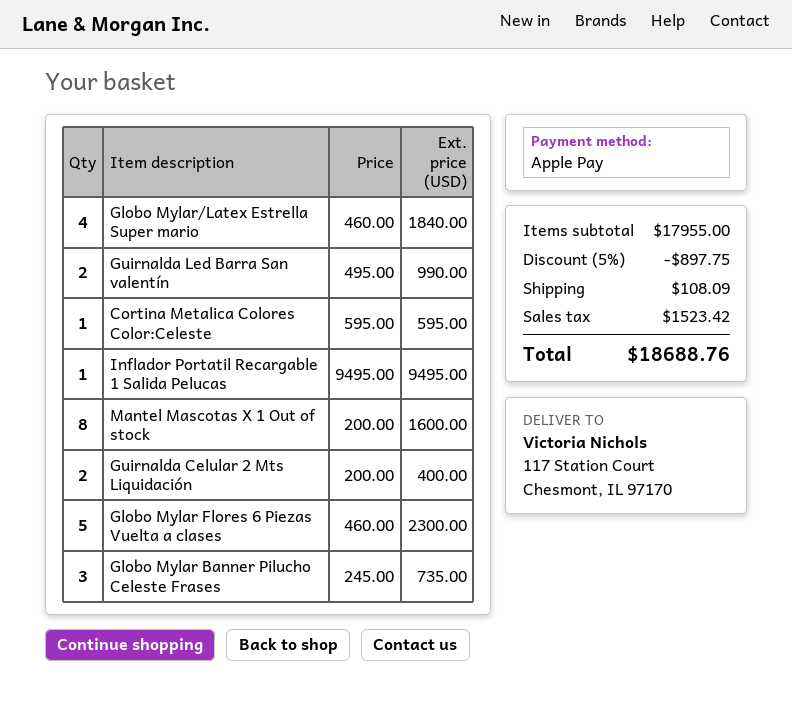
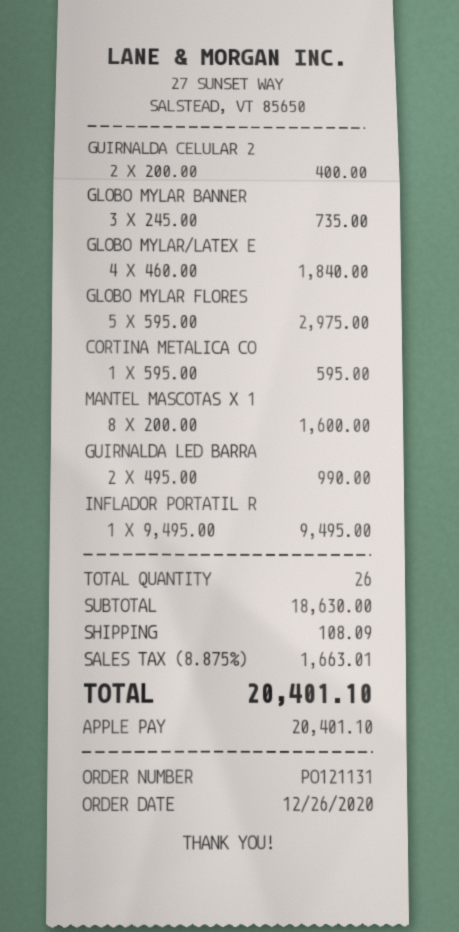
Globo Mylar Flores 6 Piezas Vuelta a clases: 5 x 460.00 = 2300.00 -> 5 x 595.00 = 2975.00
subtotal: 17955.00 -> 18630.00
discount: 5% = 897.75 -> none
tax: 1523.42 -> 1663.01
total: 18688.76 -> 20401.10

